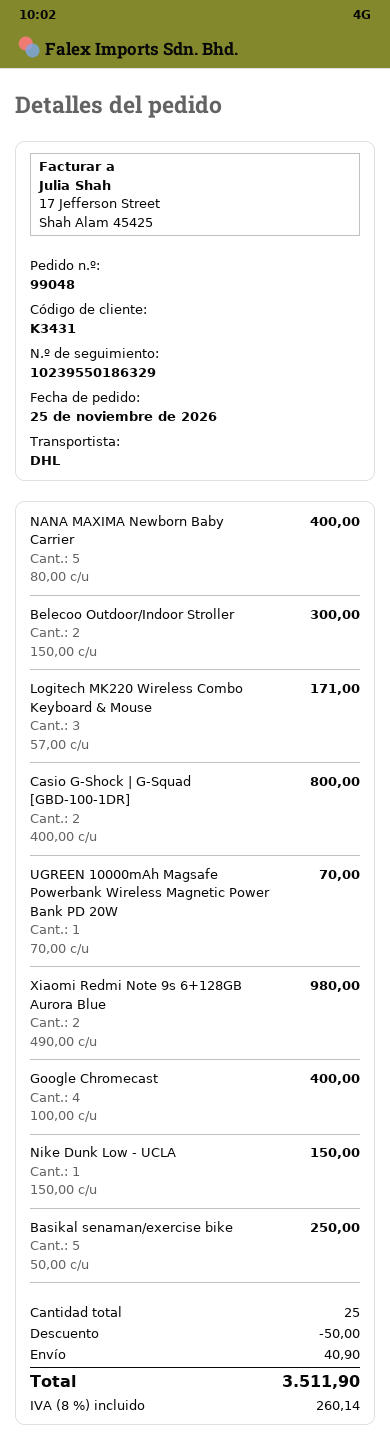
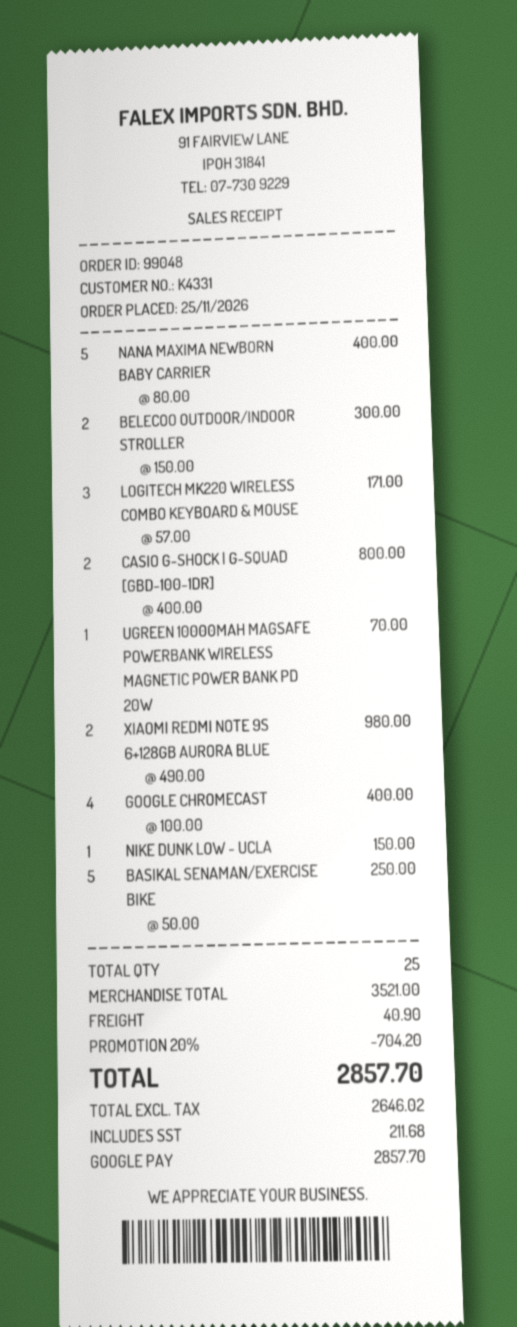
customer number: K3431 -> K4331
discount: 50.00 -> 704.20
tax: 260.14 -> 211.68
total: 3511.90 -> 2857.70

